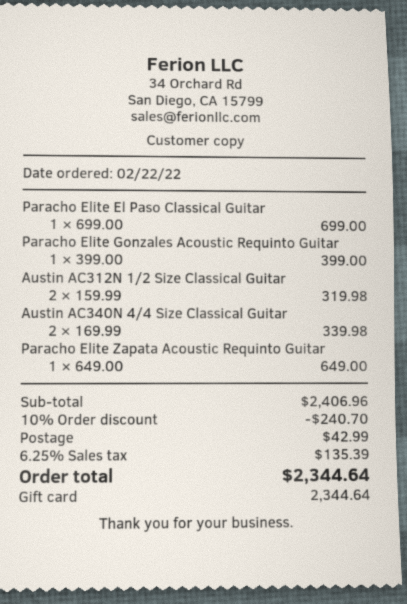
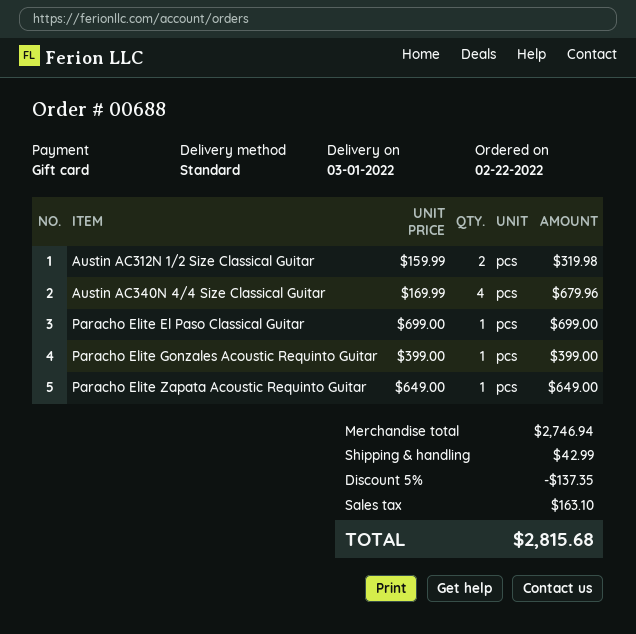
Austin AC340N 4/4 Size Classical Guitar: 2 x 169.99 = 339.98 -> 4 x 169.99 = 679.96
subtotal: 2406.96 -> 2746.94
discount: 10% = 240.70 -> 5% = 137.35
tax: 135.39 -> 163.10
total: 2344.64 -> 2815.68

